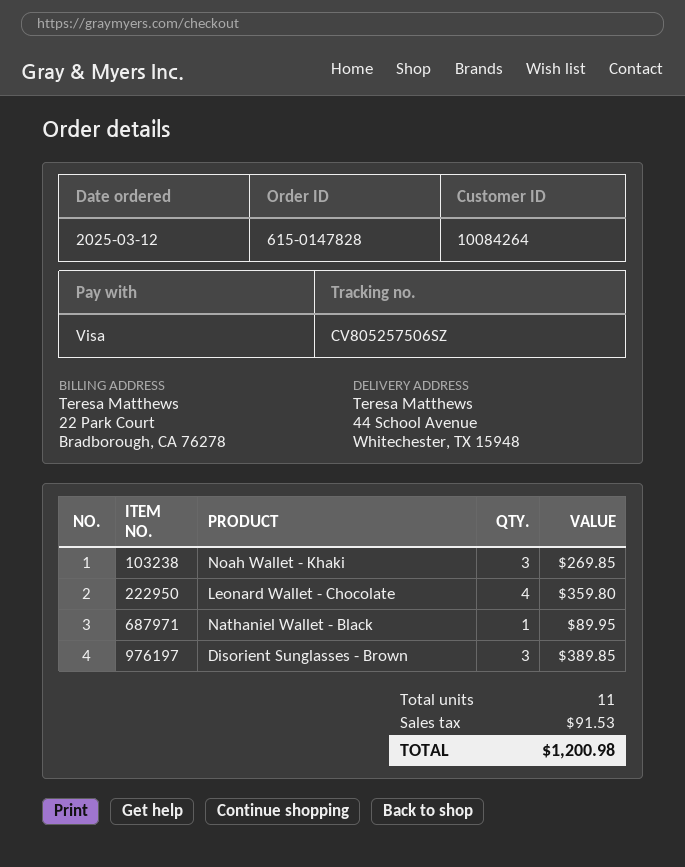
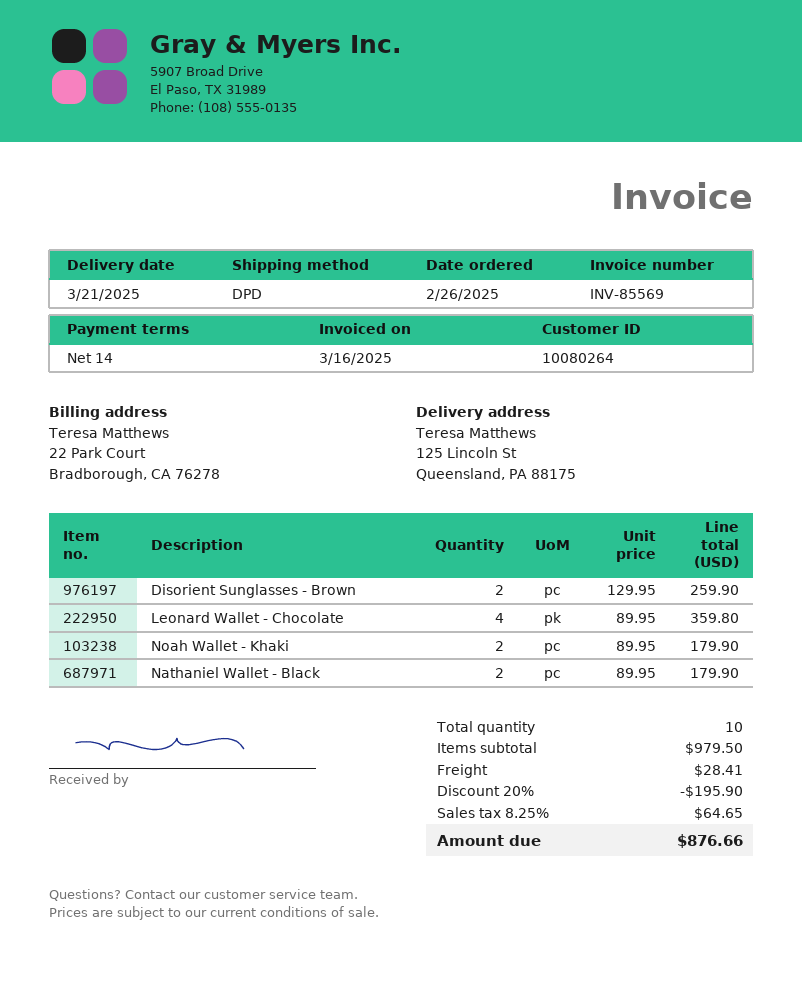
order date: 2025-03-12 -> 2025-02-26
customer number: 10084264 -> 10080264
ship to: 44 School Avenue, Whitechester, TX 15948 -> 125 Lincoln St, Queensland, PA 88175
Noah Wallet - Khaki: 3 for 269.85 -> 2 for 179.90
Nathaniel Wallet - Black: 1 for 89.95 -> 2 for 179.90
Disorient Sunglasses - Brown: 3 for 389.85 -> 2 for 259.90
total quantity: 11 -> 10
discount: none -> 20% = 195.90
shipping: none -> 28.41
tax: 91.53 -> 64.65
total: 1200.98 -> 876.66

